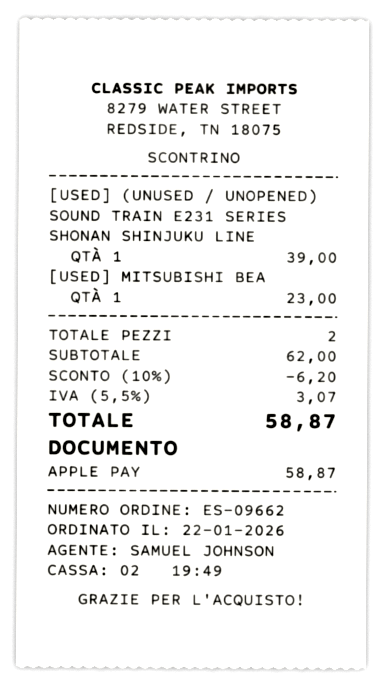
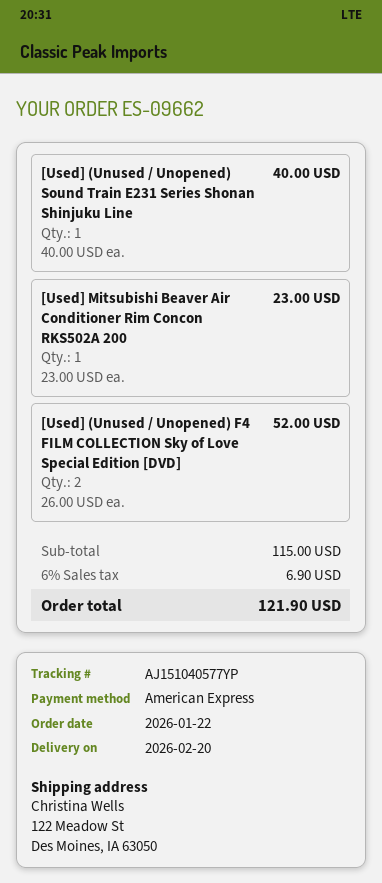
payment method: Apple Pay -> American Express
[USED] (UNUSED / UNOPENED) SOUND TRAIN E231 SERIES SHONAN SHINJUKU LINE: 1 for 39.00 -> 1 for 40.00
[Used] (Unused / Unopened) F4 FILM COLLECTION Sky of Love Special Edition [DVD]: none -> 2 for 52.00
subtotal: 62.00 -> 115.00
discount: 10% = 6.20 -> none
tax: 5.5% = 3.07 -> 6% = 6.90
total: 58.87 -> 121.90

